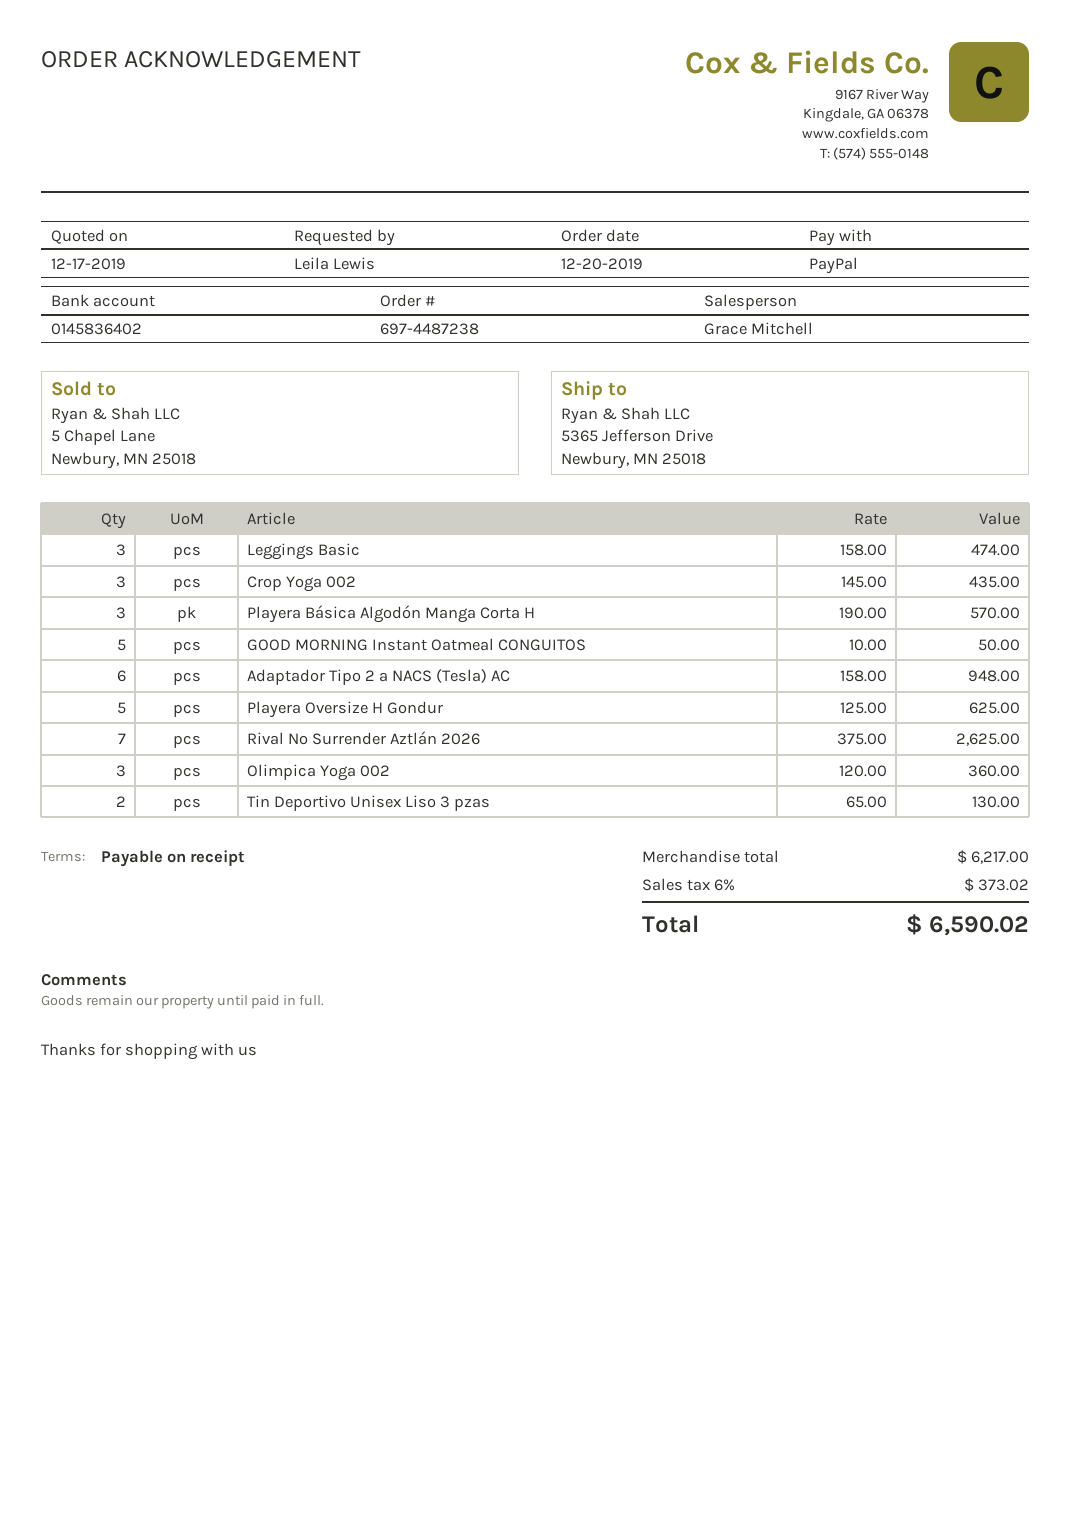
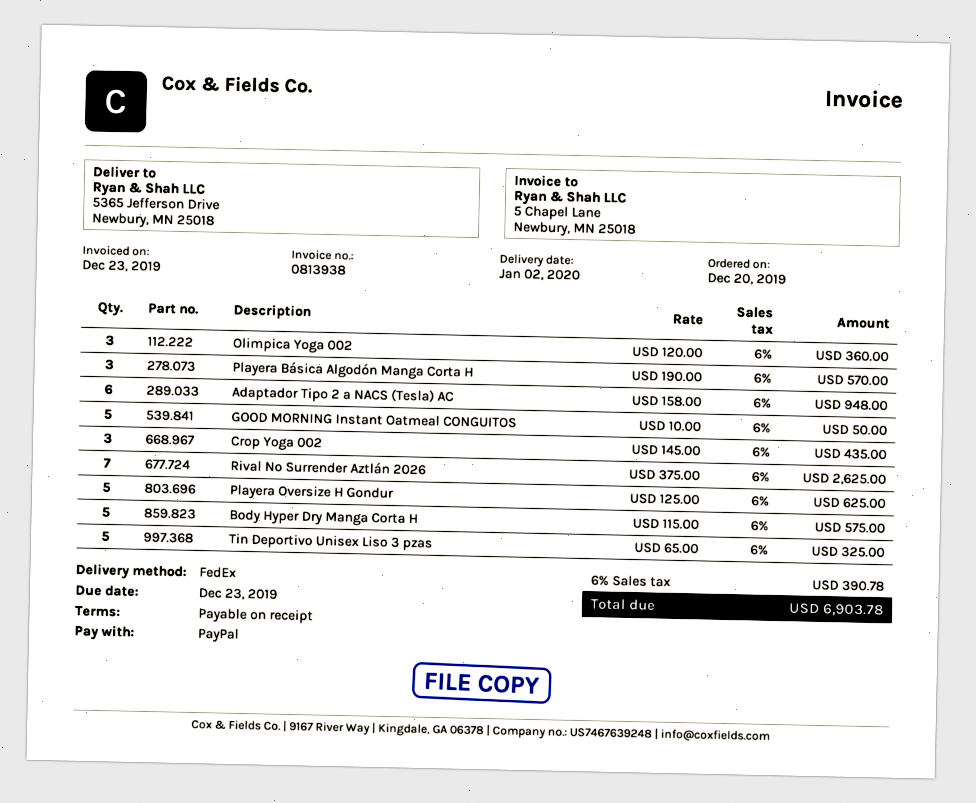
Leggings Basic: 3 x 158.00 = 474.00 -> none
Tin Deportivo Unisex Liso 3 pzas: 2 x 65.00 = 130.00 -> 5 x 65.00 = 325.00
Body Hyper Dry Manga Corta H: none -> 5 x 115.00 = 575.00
tax: 6% = 373.02 -> 6% = 390.78
total: 6590.02 -> 6903.78

